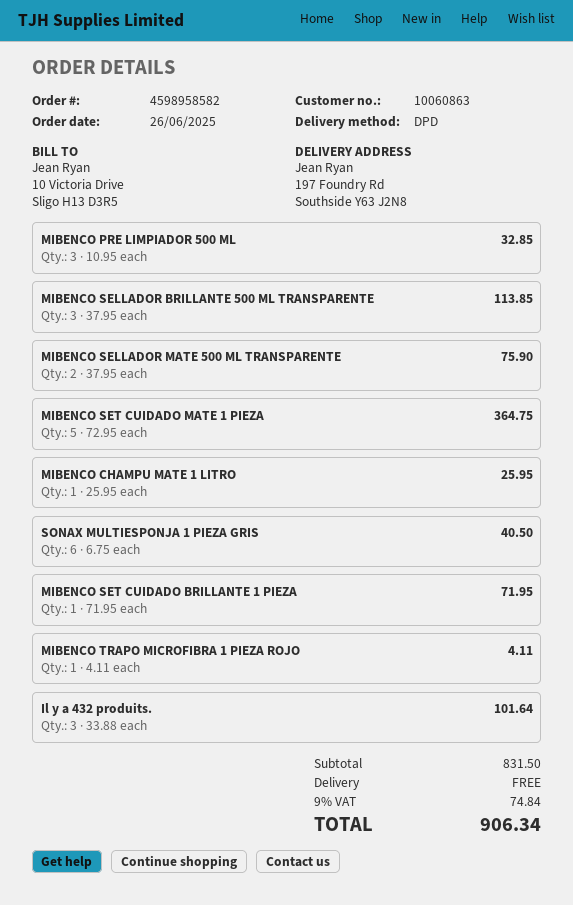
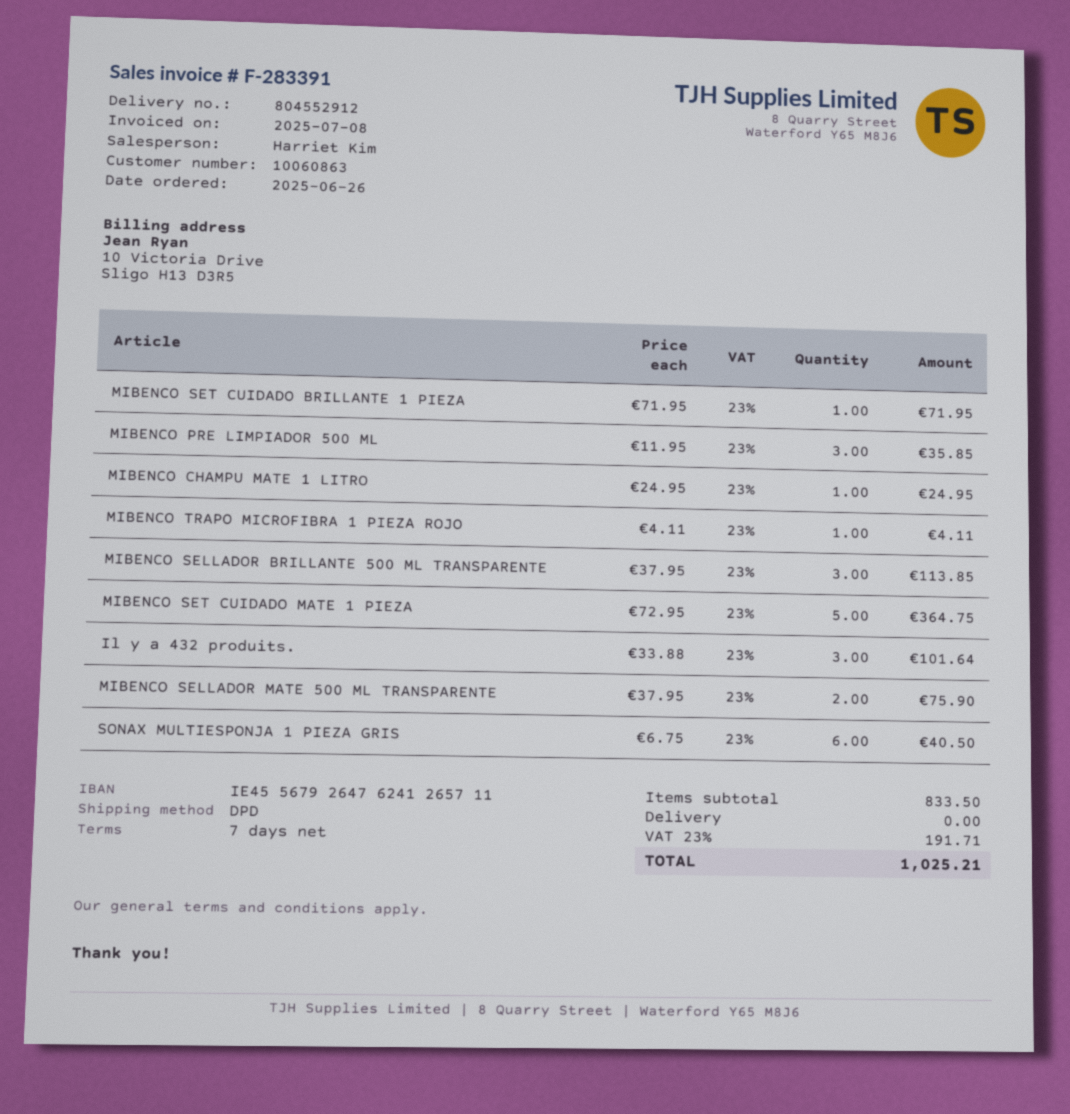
MIBENCO PRE LIMPIADOR 500 ML: 3 x 10.95 = 32.85 -> 3 x 11.95 = 35.85
MIBENCO CHAMPU MATE 1 LITRO: 1 x 25.95 = 25.95 -> 1 x 24.95 = 24.95
subtotal: 831.50 -> 833.50
tax: 9% = 74.84 -> 23% = 191.71
total: 906.34 -> 1025.21

